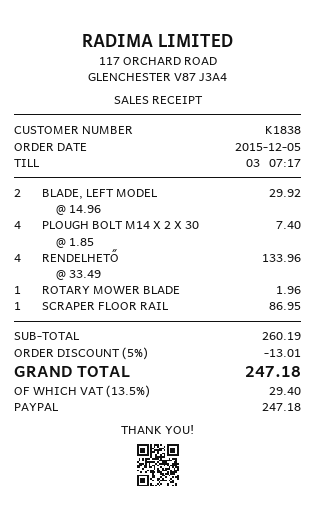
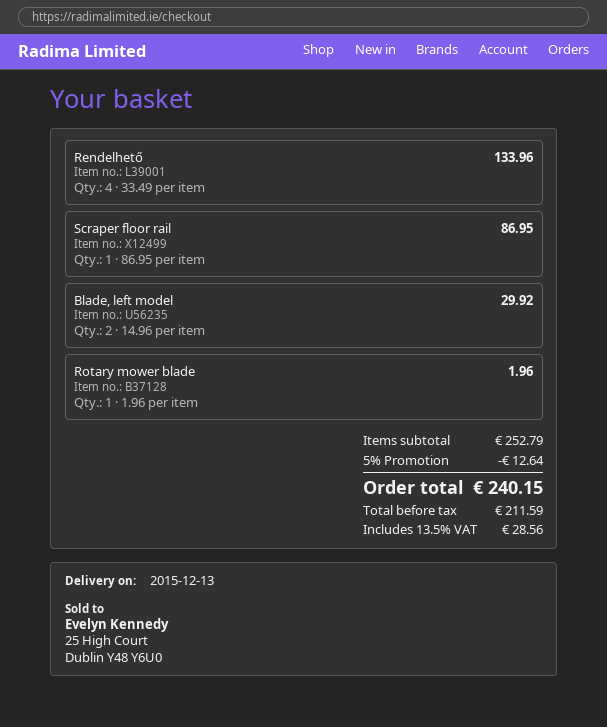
PLOUGH BOLT M14 X 2 X 30: 4 x 1.85 = 7.40 -> none
subtotal: 260.19 -> 252.79
discount: 5% = 13.01 -> 5% = 12.64
tax: 13.5% = 29.40 -> 13.5% = 28.56
total: 247.18 -> 240.15

